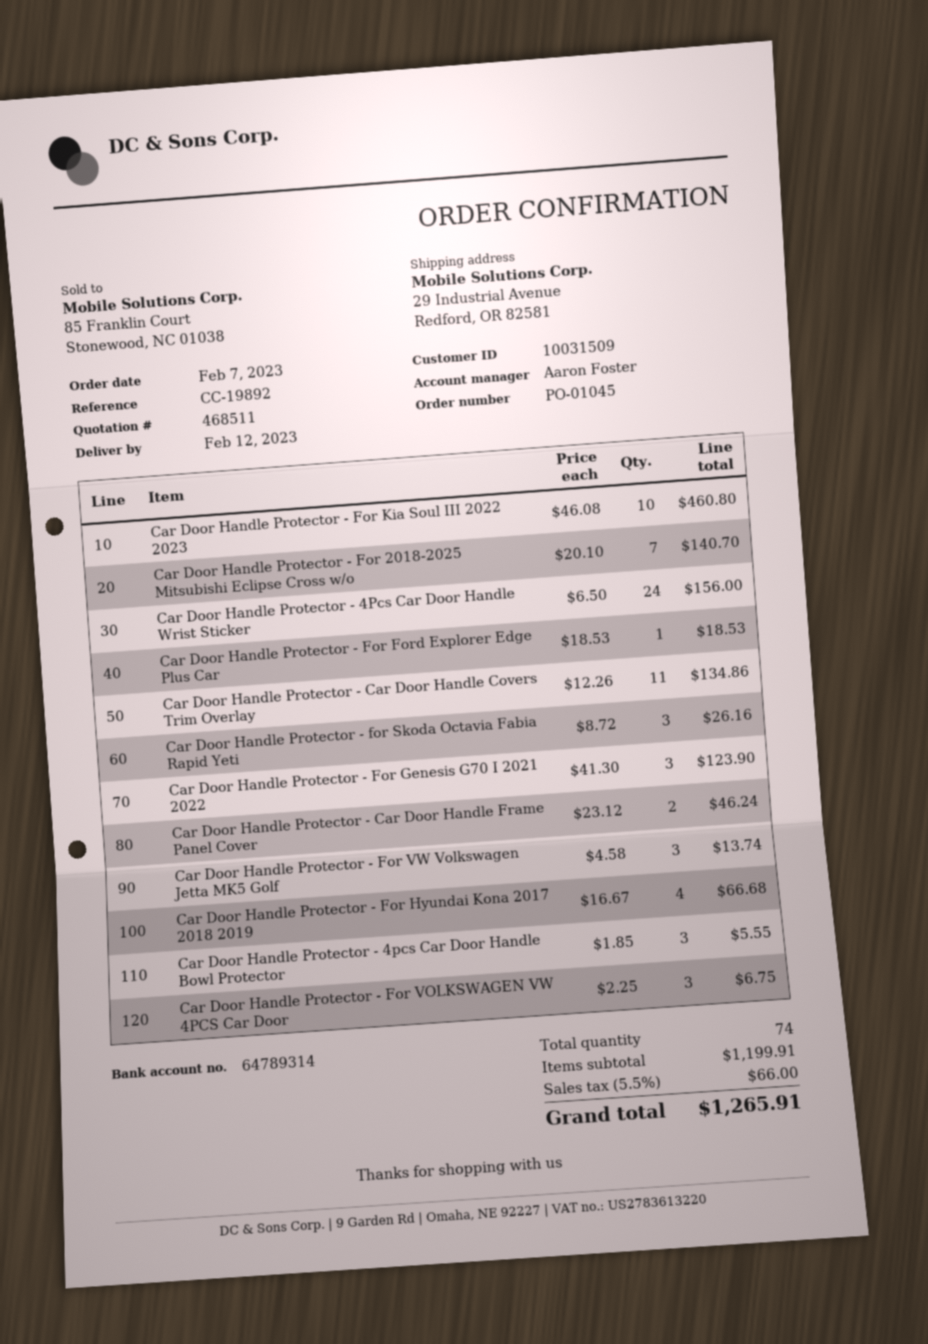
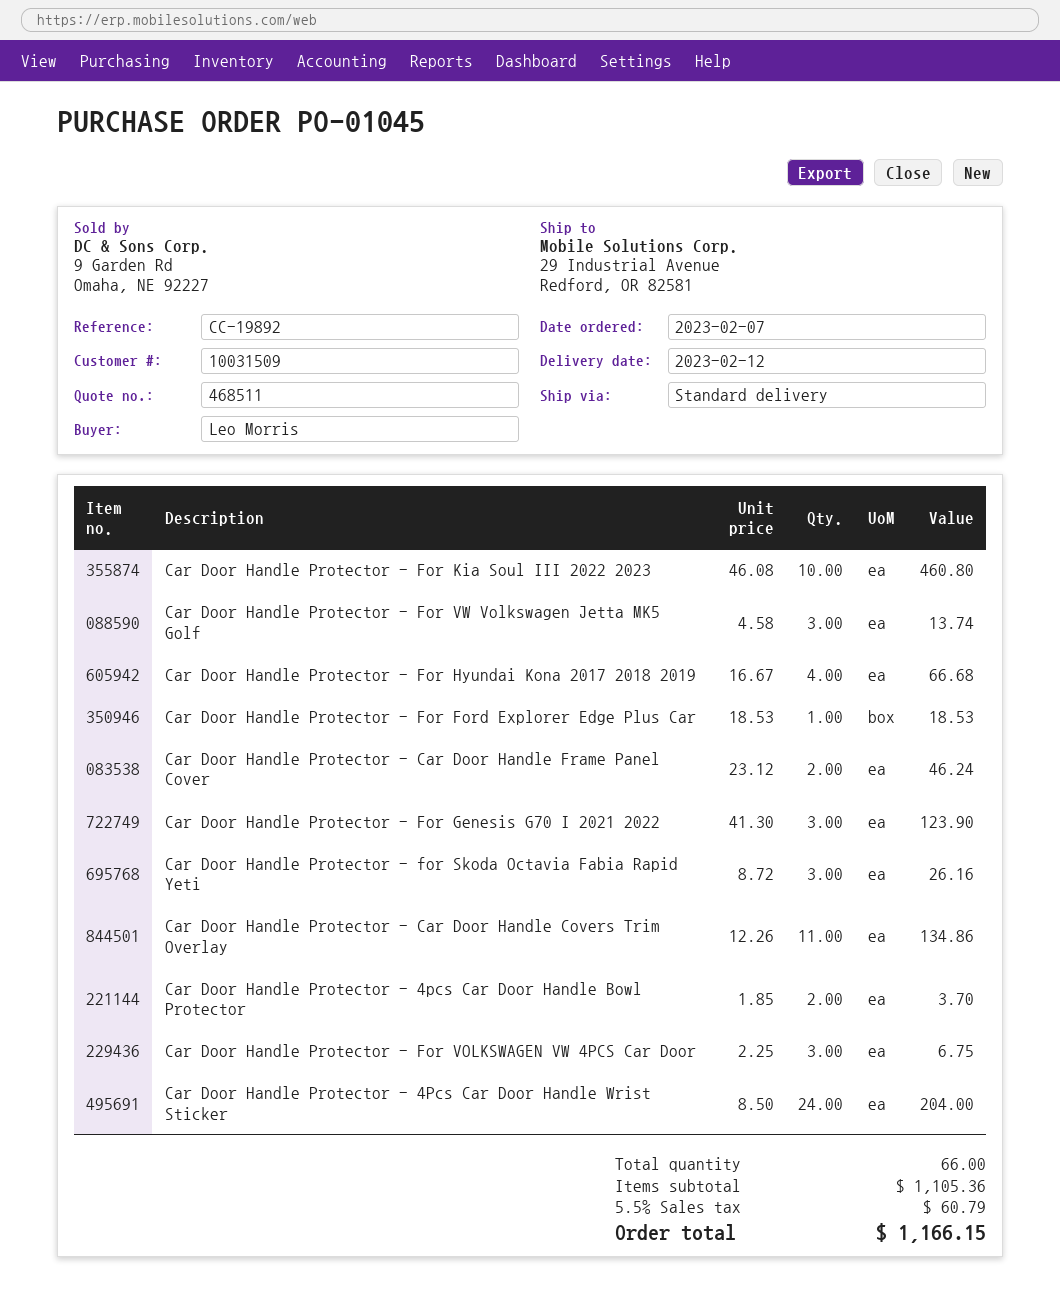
Car Door Handle Protector - For 2018-2025 Mitsubishi Eclipse Cross w/o: 7 x 20.10 = 140.70 -> none
Car Door Handle Protector - 4Pcs Car Door Handle Wrist Sticker: 24 x 6.50 = 156.00 -> 24 x 8.50 = 204.00
Car Door Handle Protector - 4pcs Car Door Handle Bowl Protector: 3 x 1.85 = 5.55 -> 2 x 1.85 = 3.70
total quantity: 74 -> 66
subtotal: 1199.91 -> 1105.36
tax: 5.5% = 66.00 -> 5.5% = 60.79
total: 1265.91 -> 1166.15

